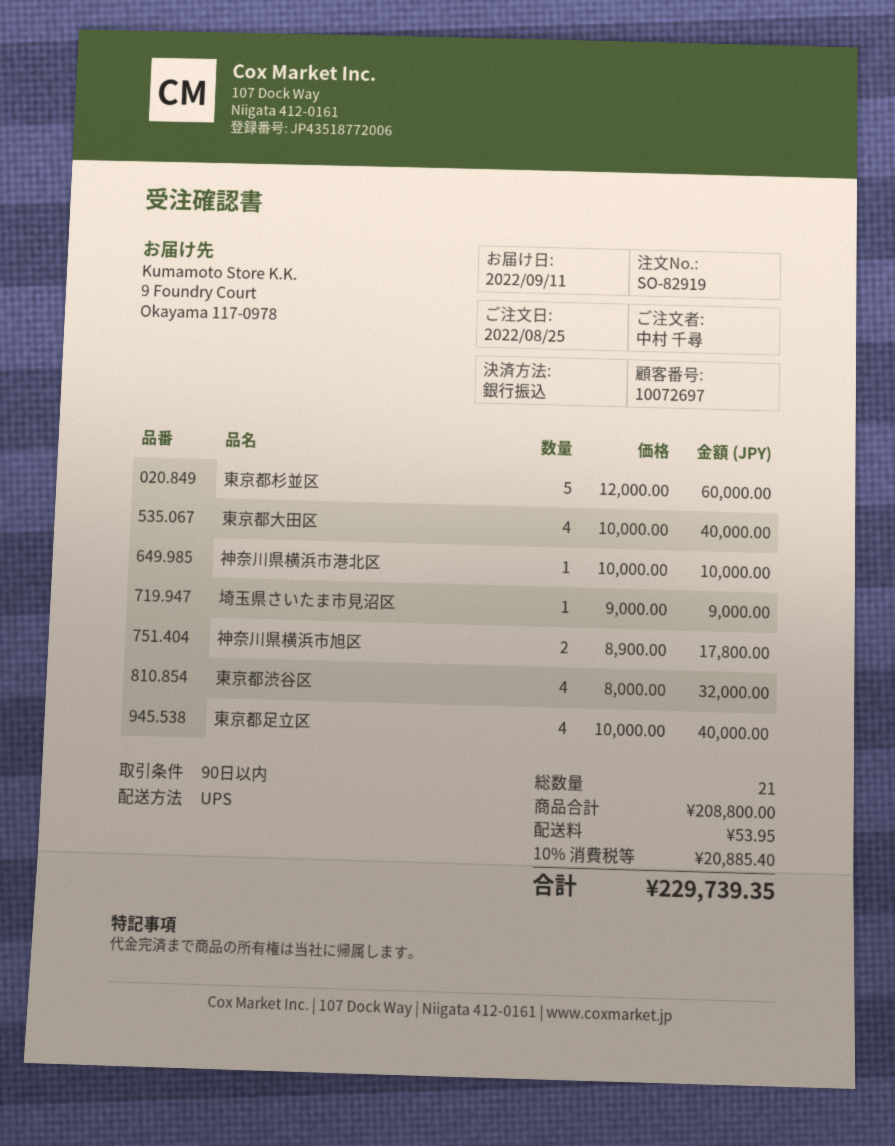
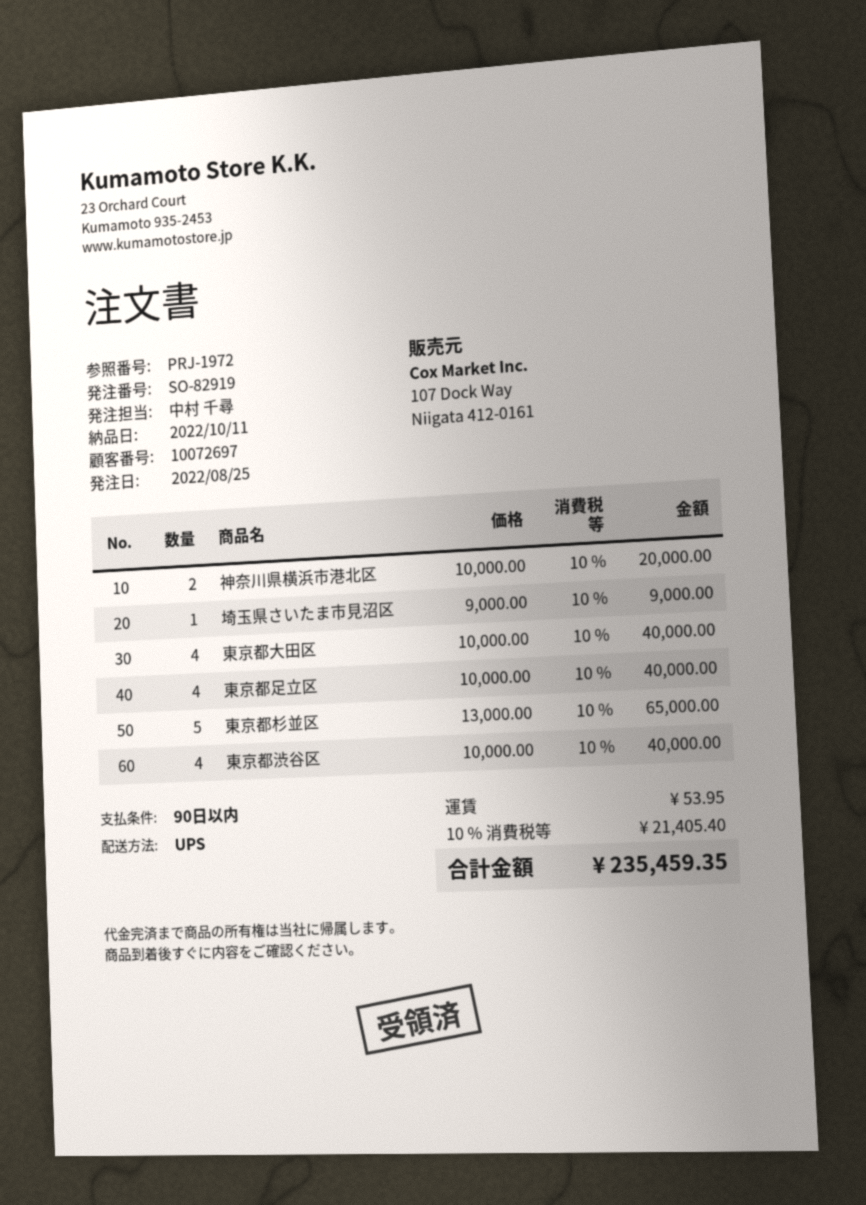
delivery date: 2022-09-11 -> 2022-10-11
東京都杉並区: 5 x 12000.00 = 60000.00 -> 5 x 13000.00 = 65000.00
神奈川県横浜市港北区: 1 x 10000.00 = 10000.00 -> 2 x 10000.00 = 20000.00
神奈川県横浜市旭区: 2 x 8900.00 = 17800.00 -> none
東京都渋谷区: 4 x 8000.00 = 32000.00 -> 4 x 10000.00 = 40000.00
tax: 10% = 20885.40 -> 10% = 21405.40
total: 229739.35 -> 235459.35

